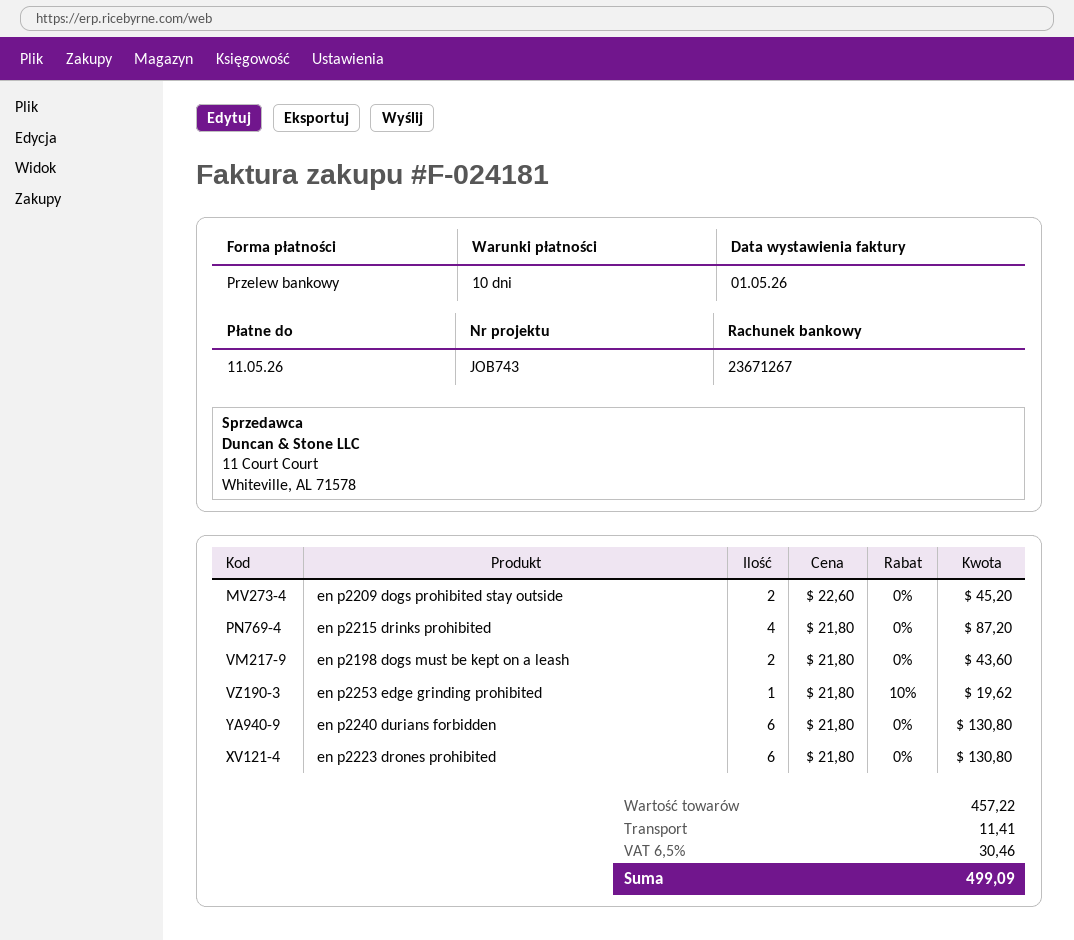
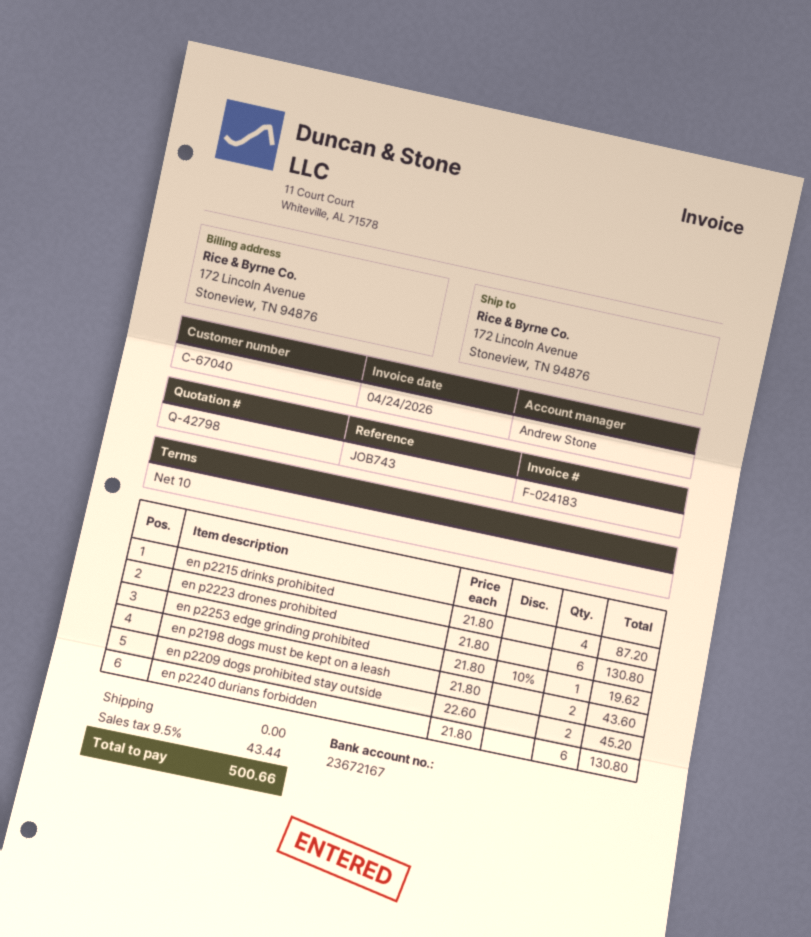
invoice number: F-024181 -> F-024183
invoice date: 2026-05-01 -> 2026-04-24
bank account: 23671267 -> 23672167
shipping: 11.41 -> 0.00
tax: 6.5% = 30.46 -> 9.5% = 43.44
total: 499.09 -> 500.66

